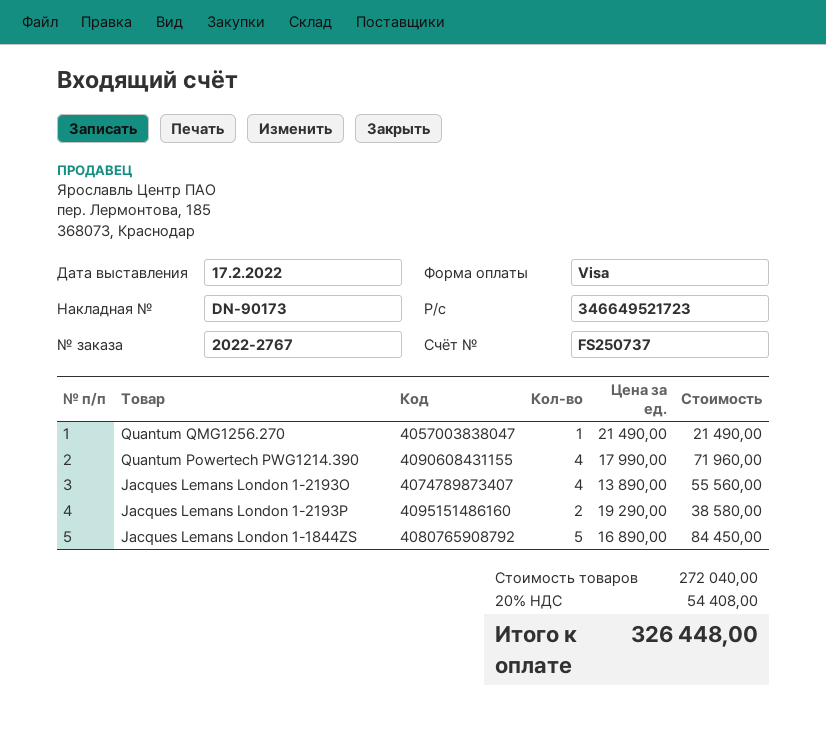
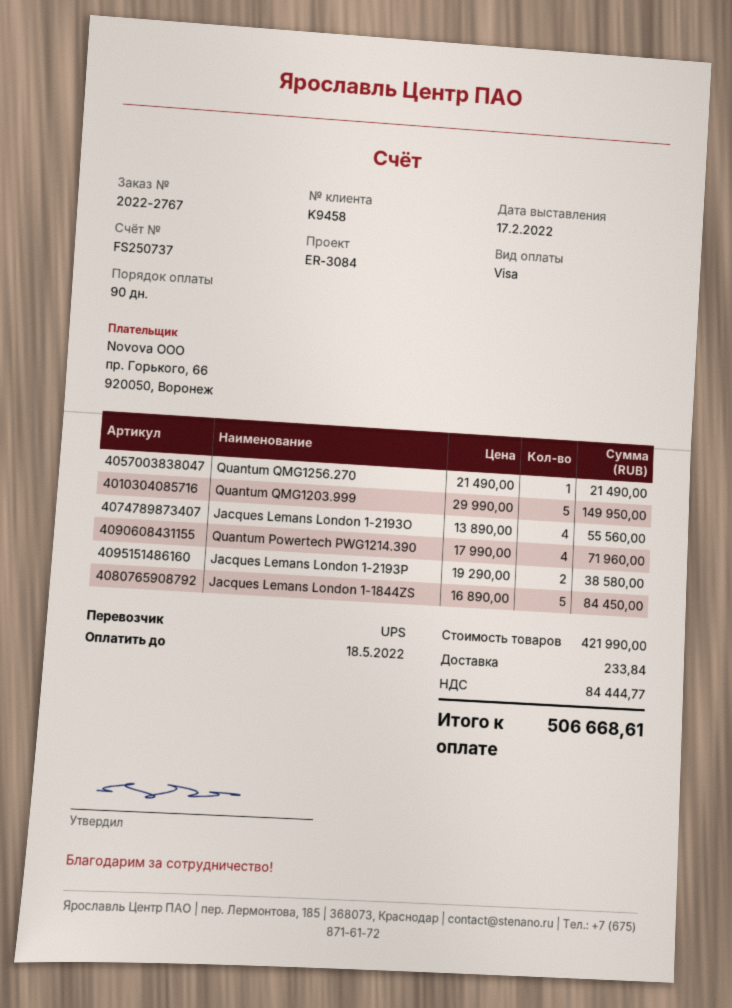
Quantum QMG1203.999: none -> 5 x 29990.00 = 149950.00
subtotal: 272040.00 -> 421990.00
shipping: none -> 233.84
tax: 54408.00 -> 84444.77
total: 326448.00 -> 506668.61

